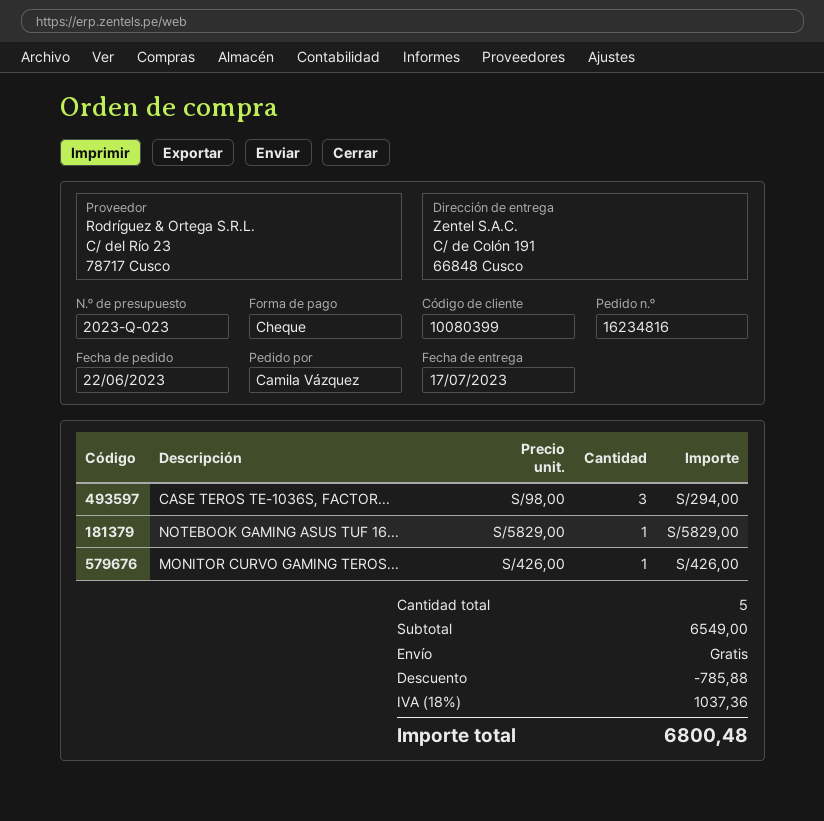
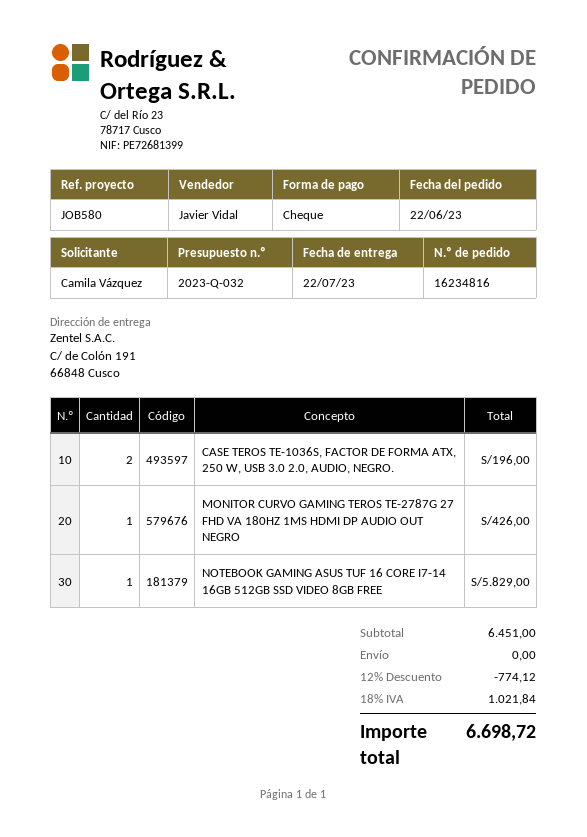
quote number: 2023-Q-023 -> 2023-Q-032
delivery date: 2023-07-17 -> 2023-07-22
CASE TEROS TE-1036S, FACTOR...: 3 for 294.00 -> 2 for 196.00
subtotal: 6549.00 -> 6451.00
discount: 785.88 -> 774.12
tax: 18% = 1037.36 -> 18% = 1021.84
total: 6800.48 -> 6698.72

